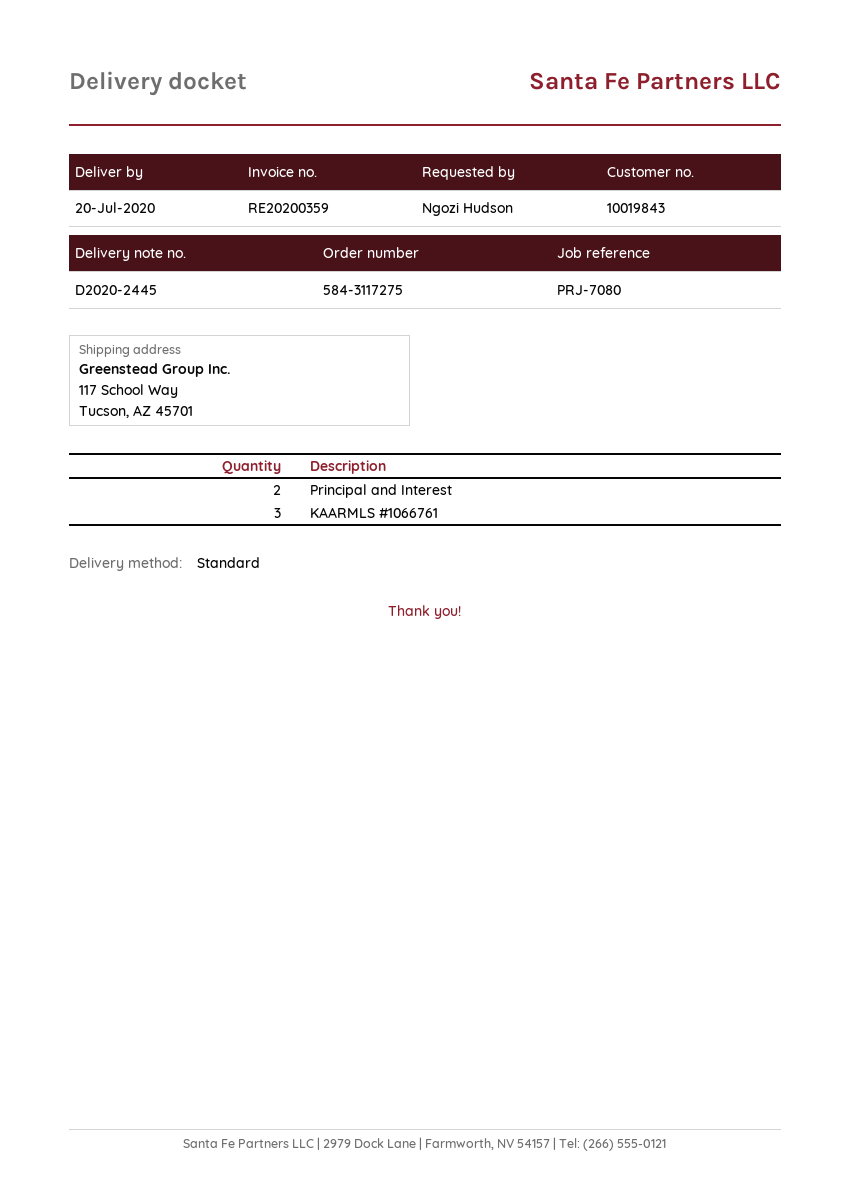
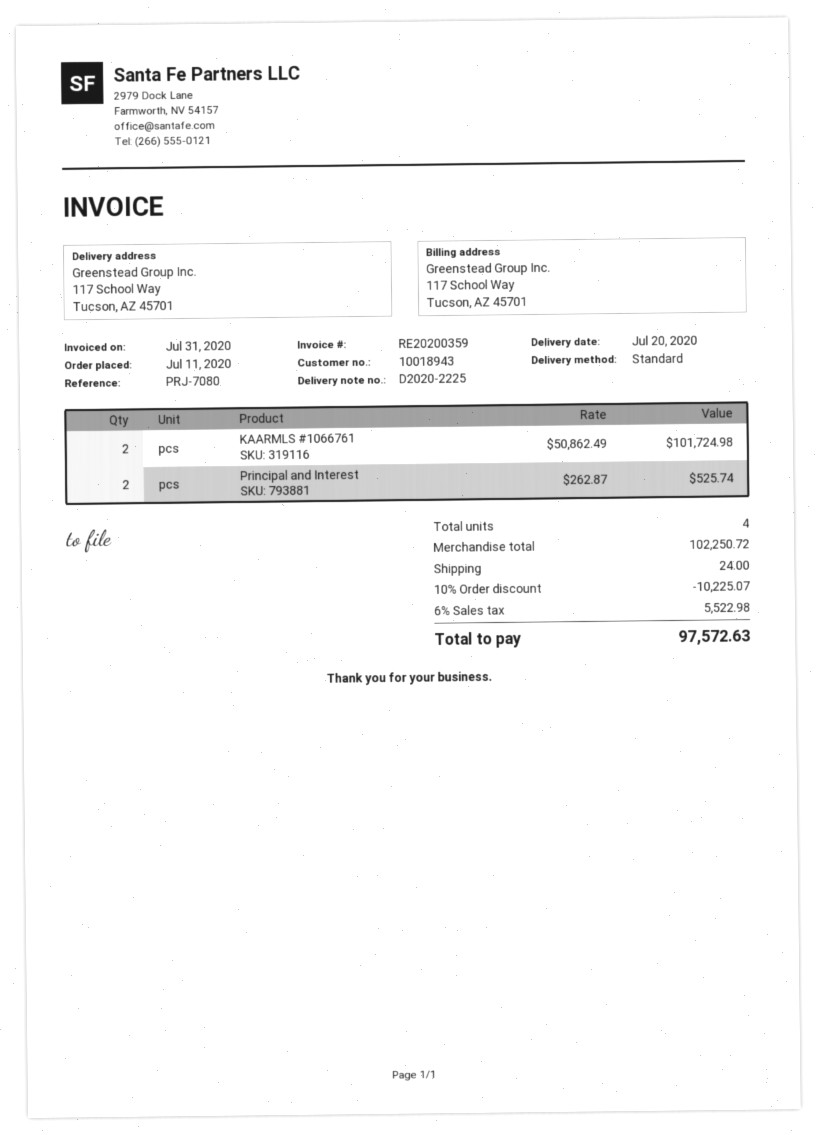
delivery note number: D2020-2445 -> D2020-2225
customer number: 10019843 -> 10018943
KAARMLS #1066761: 3 -> 2

